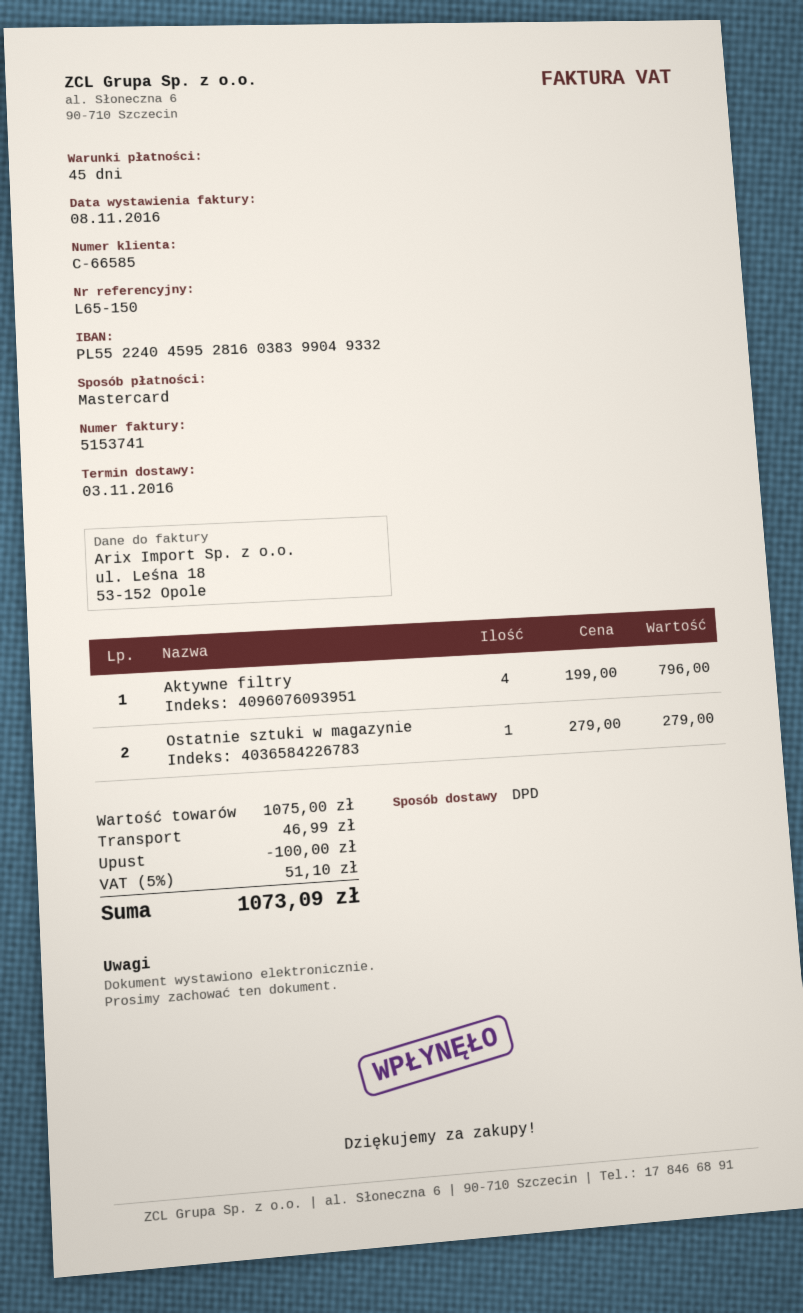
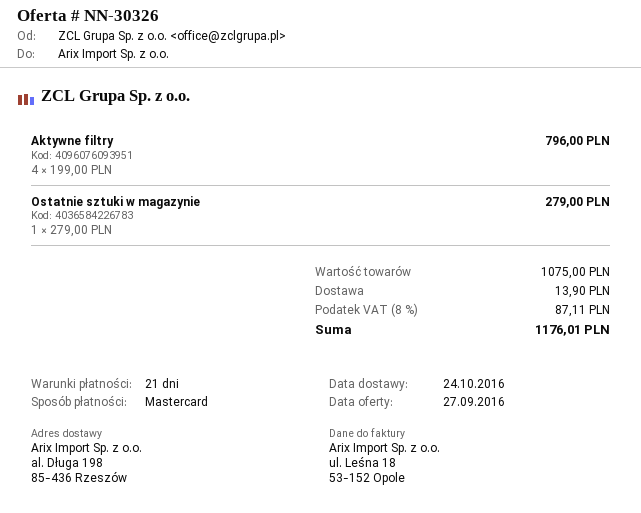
delivery date: 2016-11-03 -> 2016-10-24
payment terms: 45 days -> 21 days
discount: 100.00 -> none
shipping: 46.99 -> 13.90
tax: 5% = 51.10 -> 8% = 87.11
total: 1073.09 -> 1176.01

